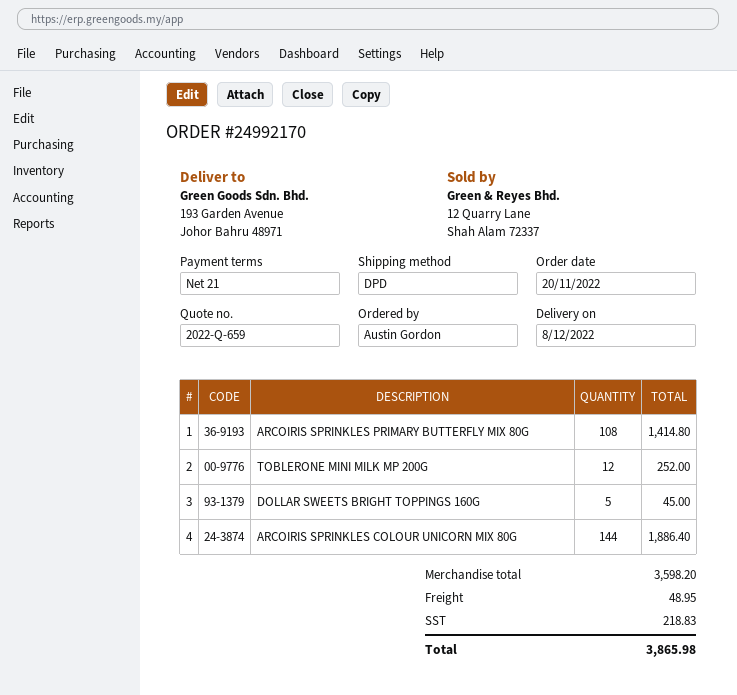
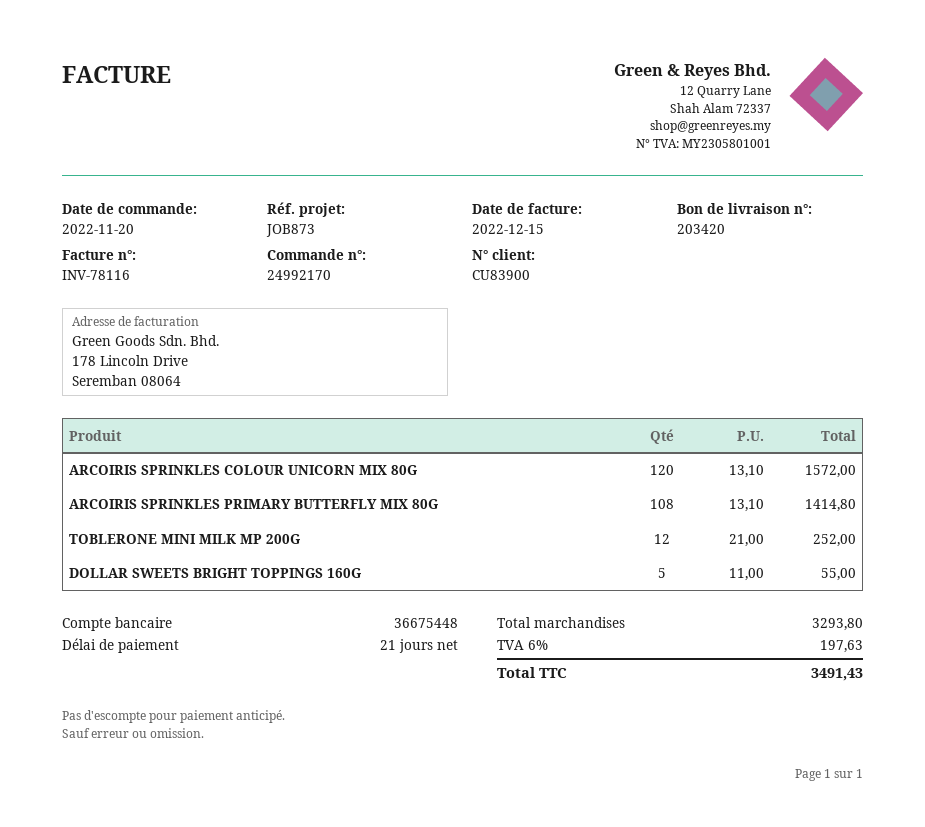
DOLLAR SWEETS BRIGHT TOPPINGS 160G: 5 for 45.00 -> 5 for 55.00
ARCOIRIS SPRINKLES COLOUR UNICORN MIX 80G: 144 for 1886.40 -> 120 for 1572.00
subtotal: 3598.20 -> 3293.80
shipping: 48.95 -> none
tax: 218.83 -> 197.63
total: 3865.98 -> 3491.43

